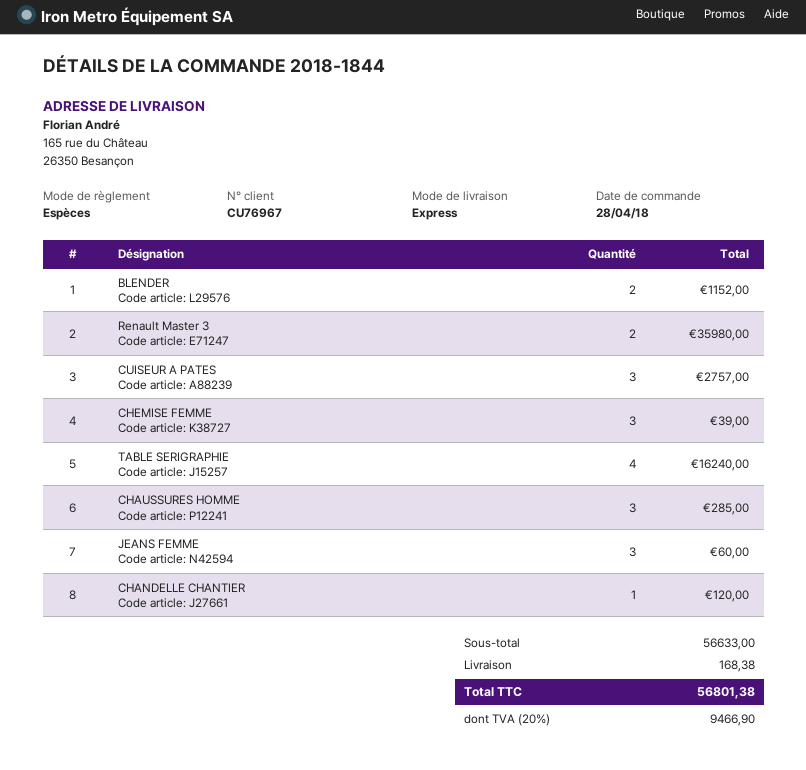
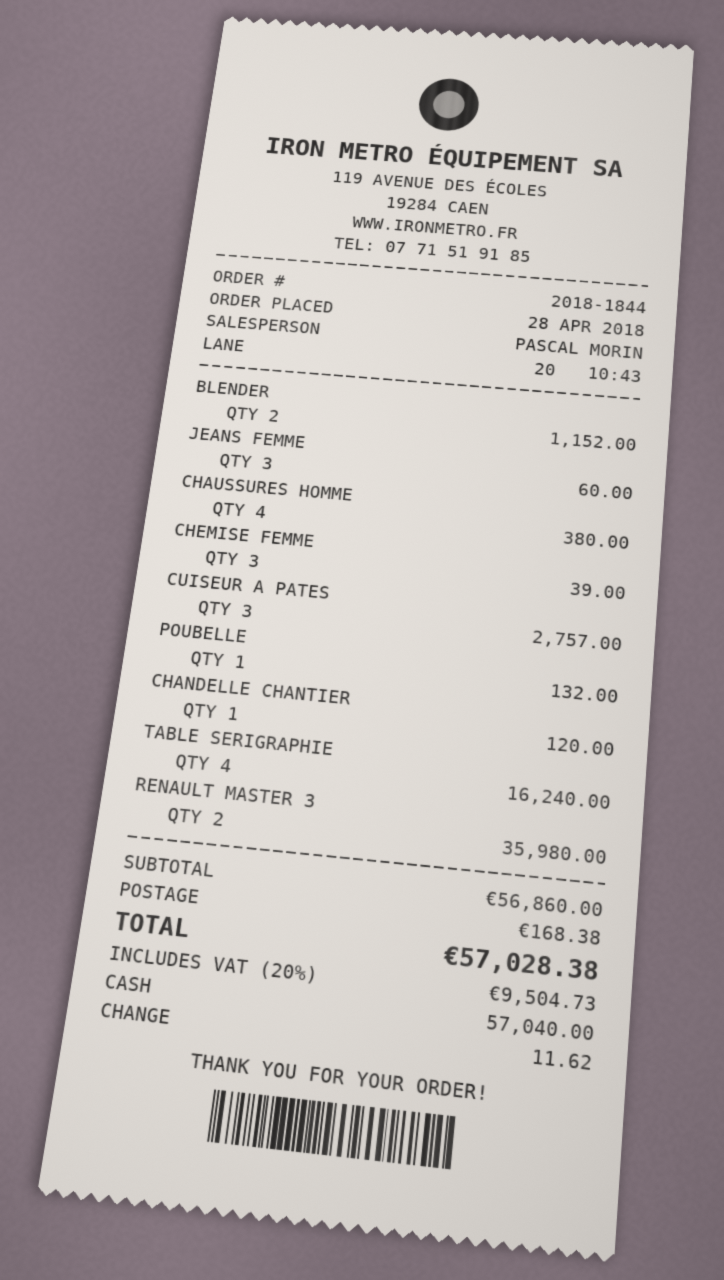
CHAUSSURES HOMME: 3 for 285.00 -> 4 for 380.00
POUBELLE: none -> 1 for 132.00
subtotal: 56633.00 -> 56860.00
tax: 20% = 9466.90 -> 20% = 9504.73
total: 56801.38 -> 57028.38

